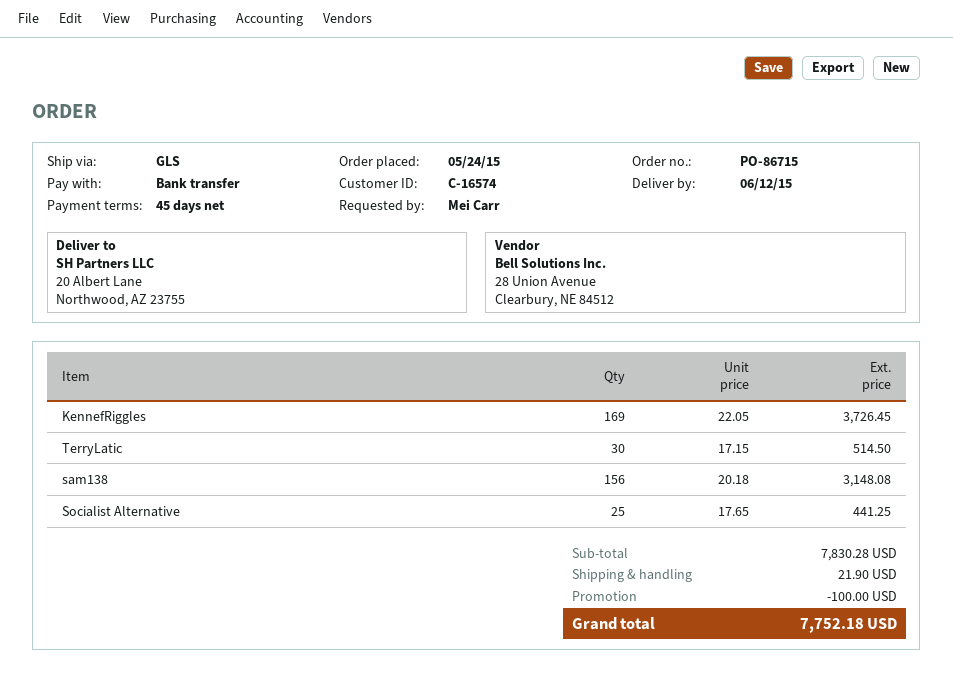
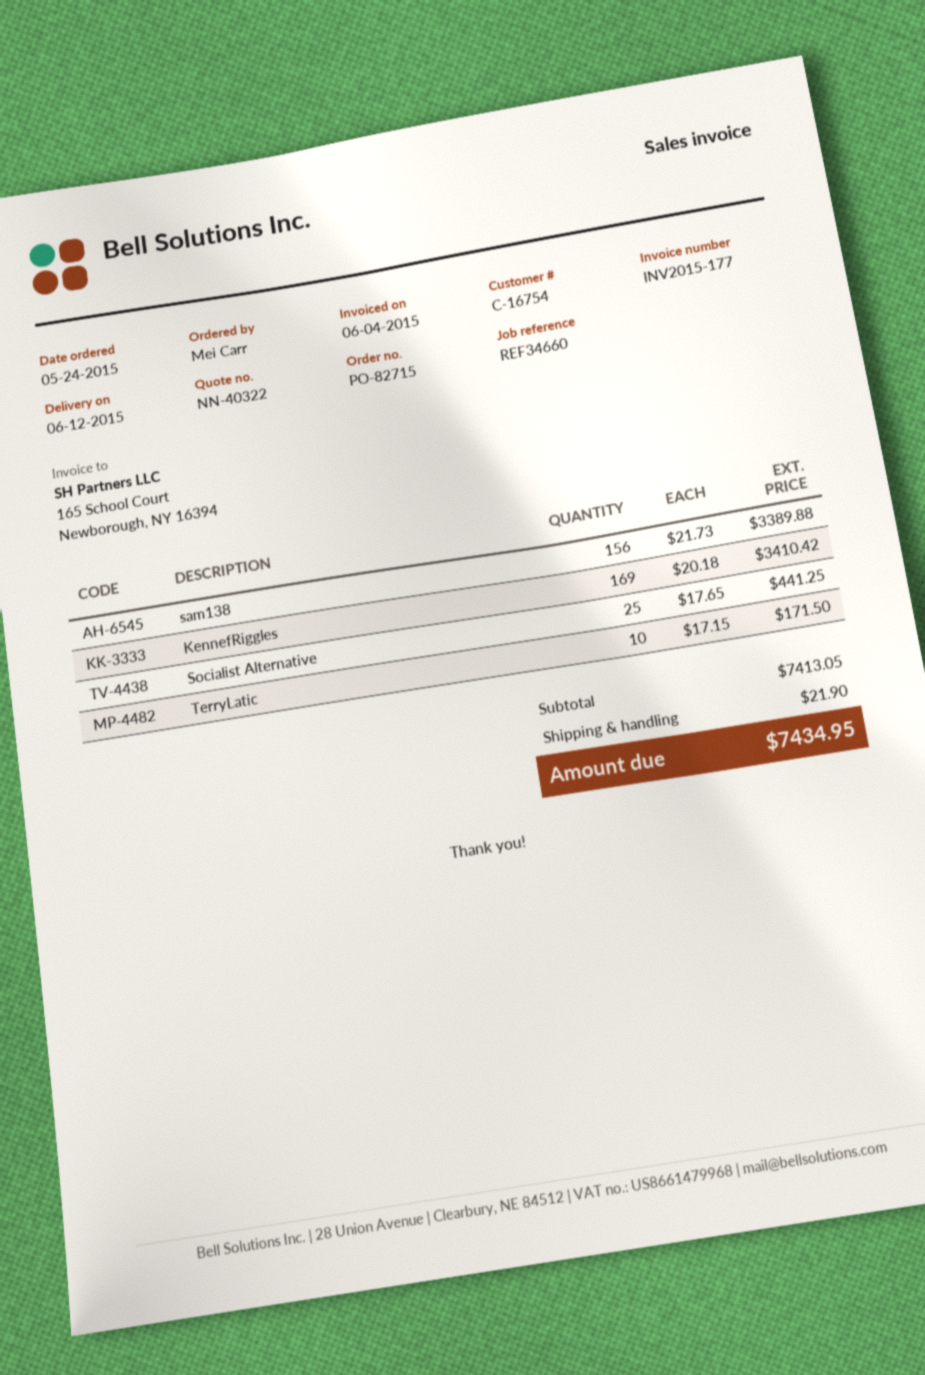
order number: PO-86715 -> PO-82715
customer number: C-16574 -> C-16754
KennefRiggles: 169 x 22.05 = 3726.45 -> 169 x 20.18 = 3410.42
TerryLatic: 30 x 17.15 = 514.50 -> 10 x 17.15 = 171.50
sam138: 156 x 20.18 = 3148.08 -> 156 x 21.73 = 3389.88
subtotal: 7830.28 -> 7413.05
discount: 100.00 -> none
total: 7752.18 -> 7434.95

